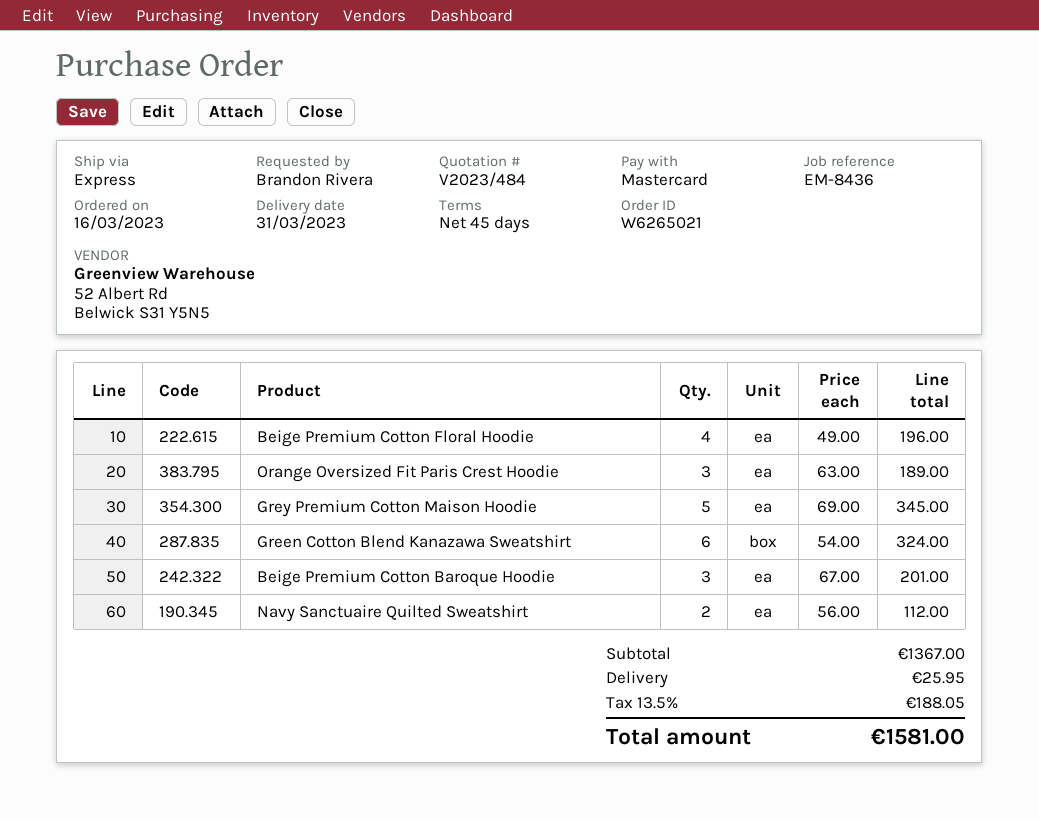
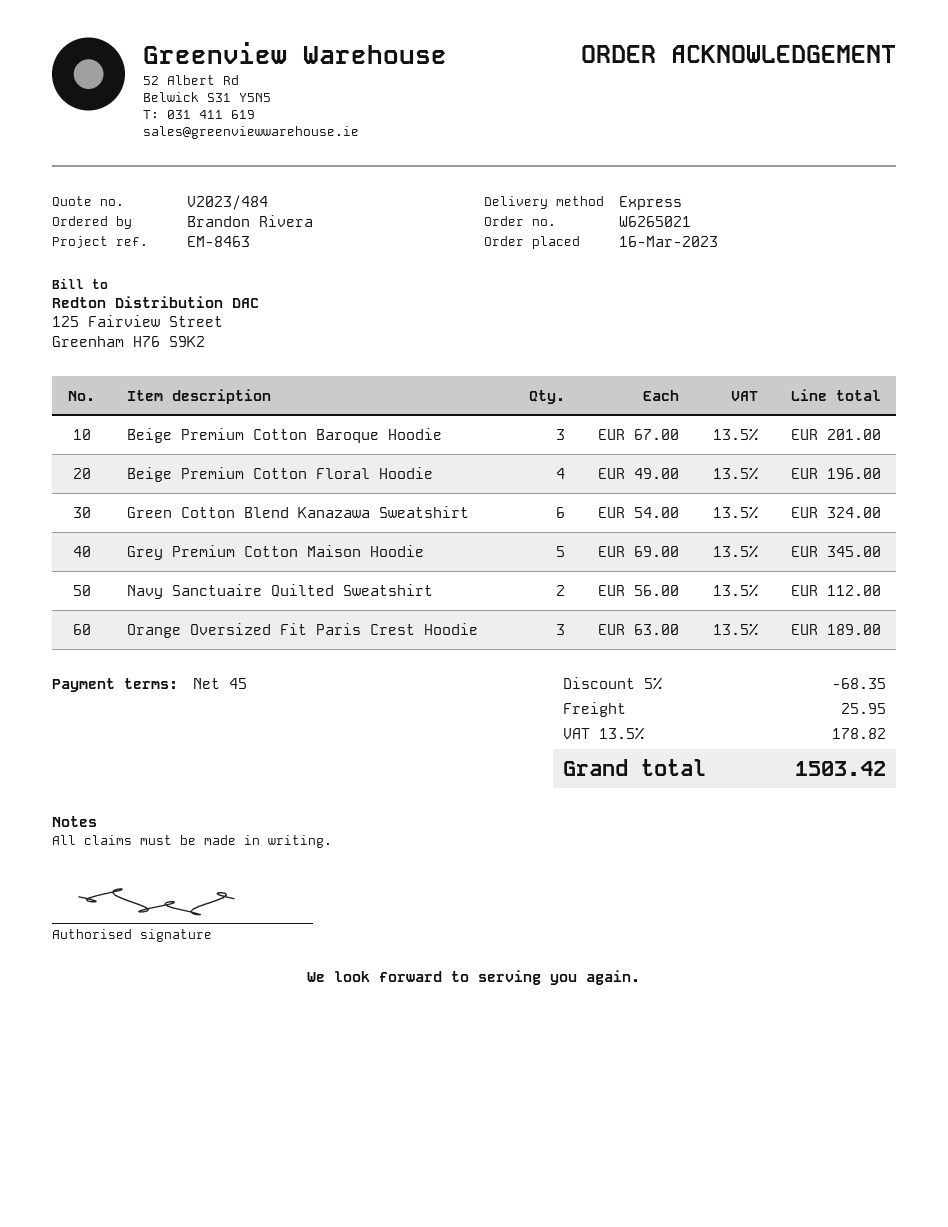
reference: EM-8436 -> EM-8463
discount: none -> 5% = 68.35
tax: 13.5% = 188.05 -> 13.5% = 178.82
total: 1581.00 -> 1503.42

